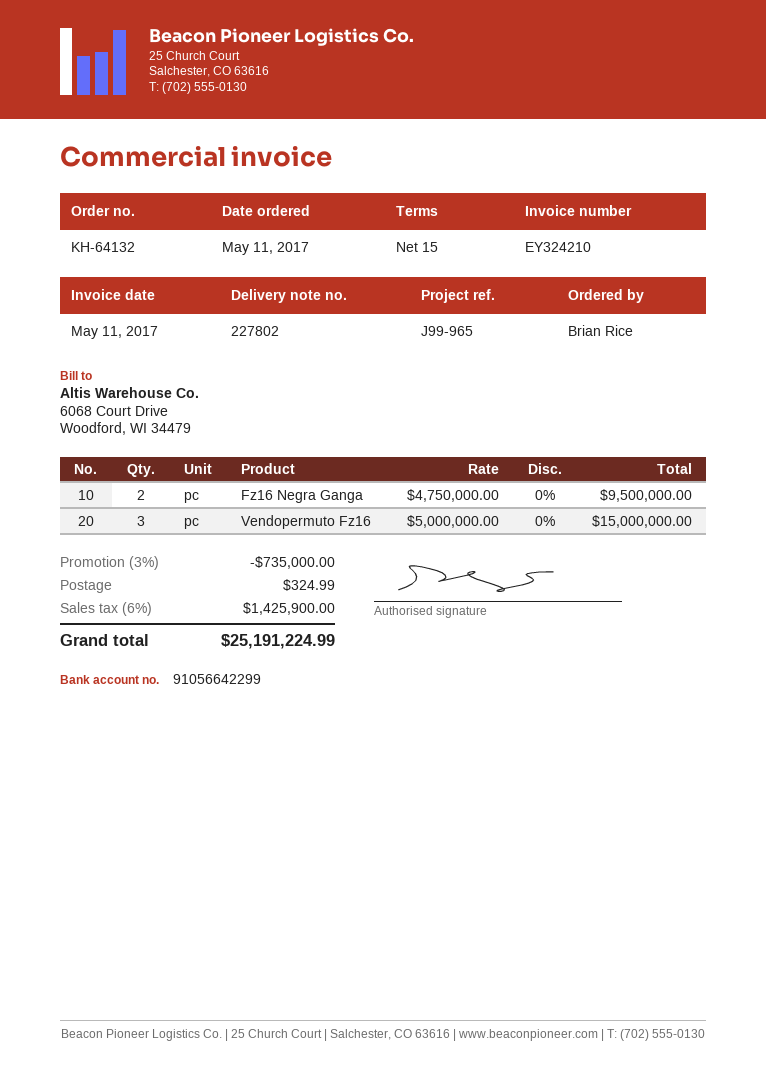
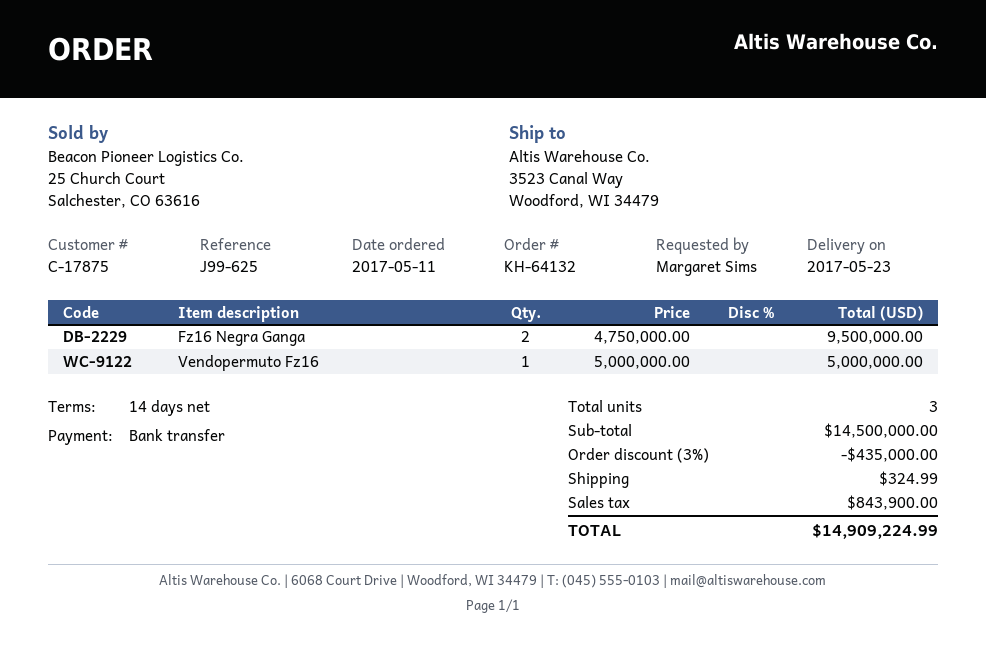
payment terms: 15 days -> 14 days
reference: J99-965 -> J99-625
ordered by: Brian Rice -> Margaret Sims
Vendopermuto Fz16: 3 x 5000000.00 = 15000000.00 -> 1 x 5000000.00 = 5000000.00
discount: 3% = 735000.00 -> 3% = 435000.00
tax: 1425900.00 -> 843900.00
total: 25191224.99 -> 14909224.99

